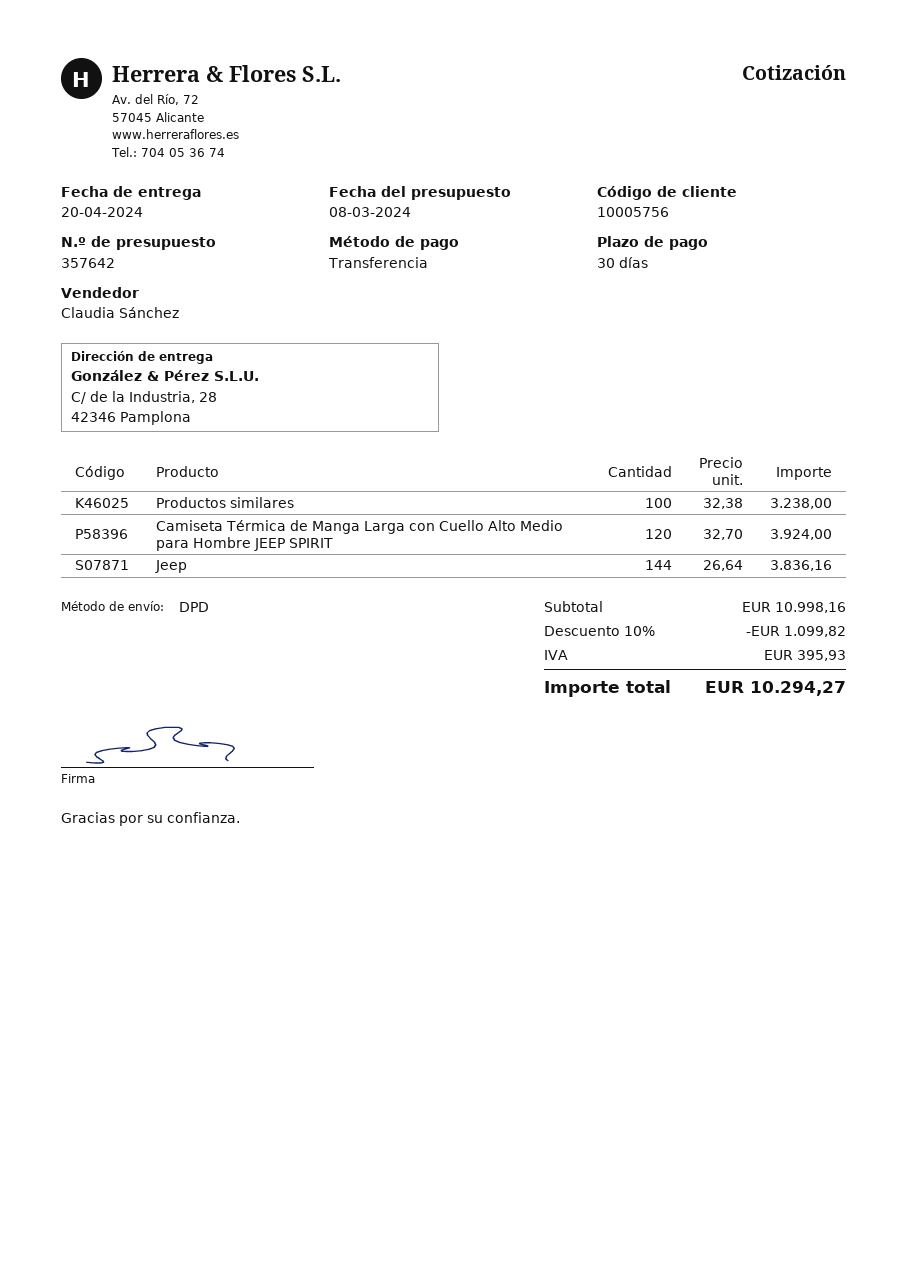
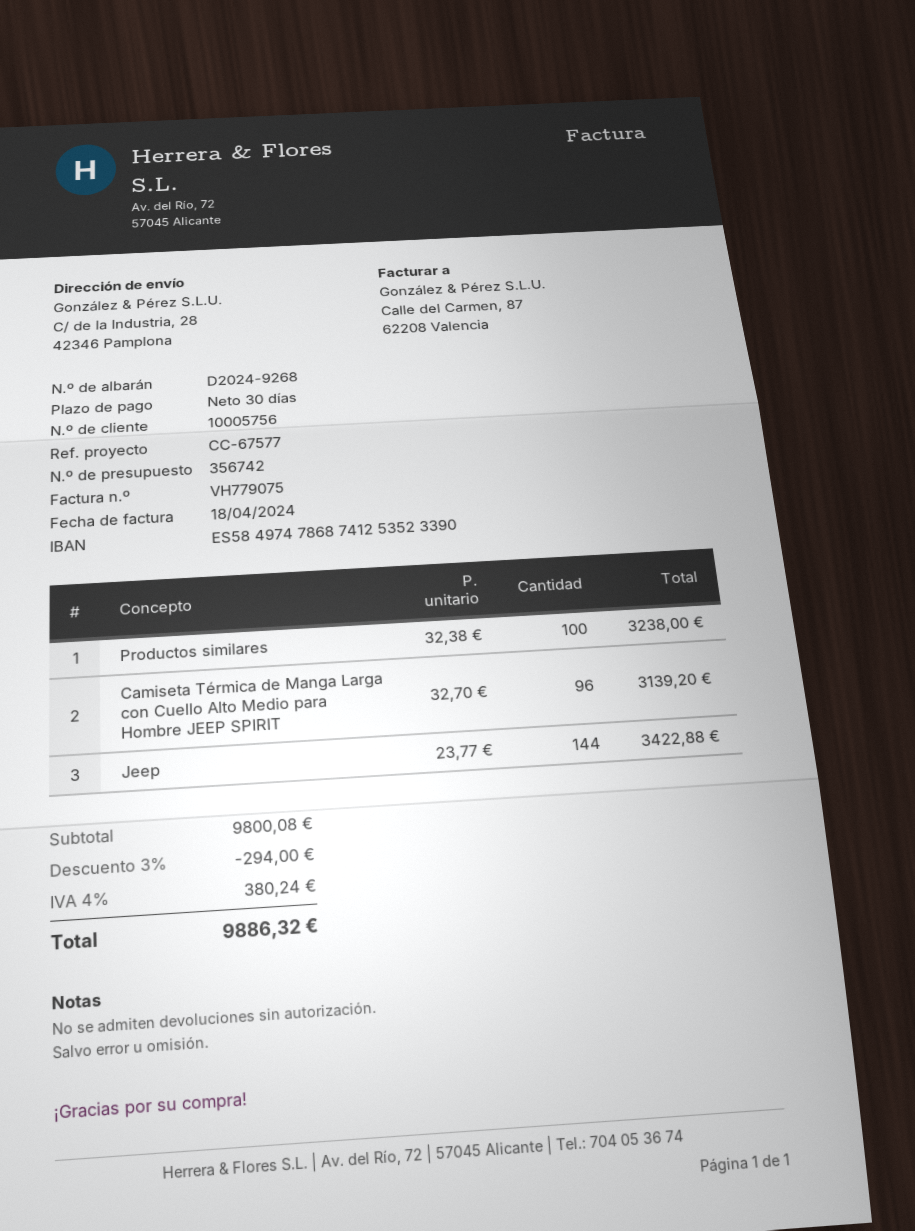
quote number: 357642 -> 356742
Camiseta Térmica de Manga Larga con Cuello Alto Medio para Hombre JEEP SPIRIT: 120 x 32.70 = 3924.00 -> 96 x 32.70 = 3139.20
Jeep: 144 x 26.64 = 3836.16 -> 144 x 23.77 = 3422.88
subtotal: 10998.16 -> 9800.08
discount: 10% = 1099.82 -> 3% = 294.00
tax: 395.93 -> 380.24
total: 10294.27 -> 9886.32

